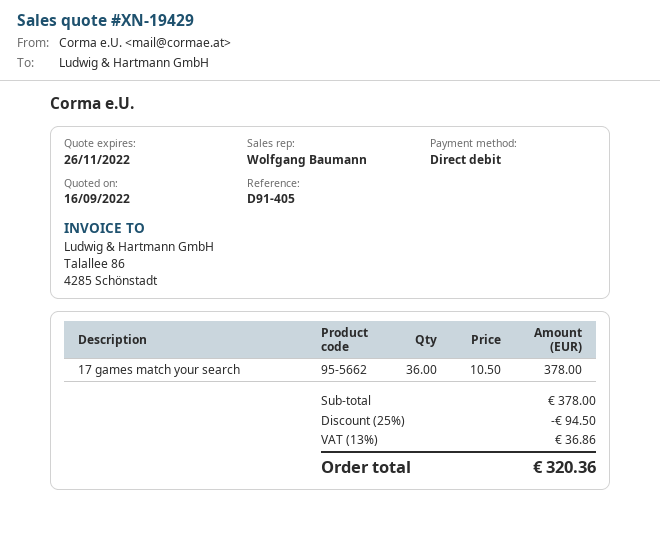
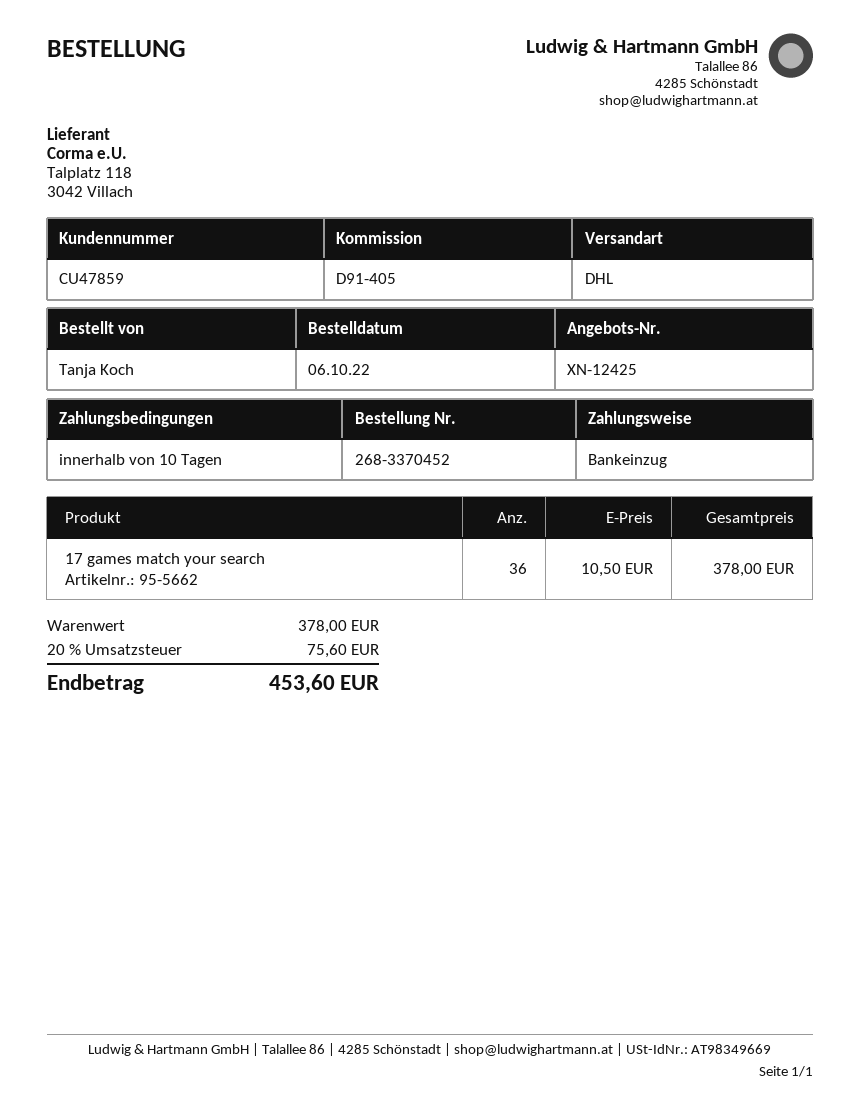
quote number: XN-19429 -> XN-12425
discount: 25% = 94.50 -> none
tax: 13% = 36.86 -> 20% = 75.60
total: 320.36 -> 453.60

